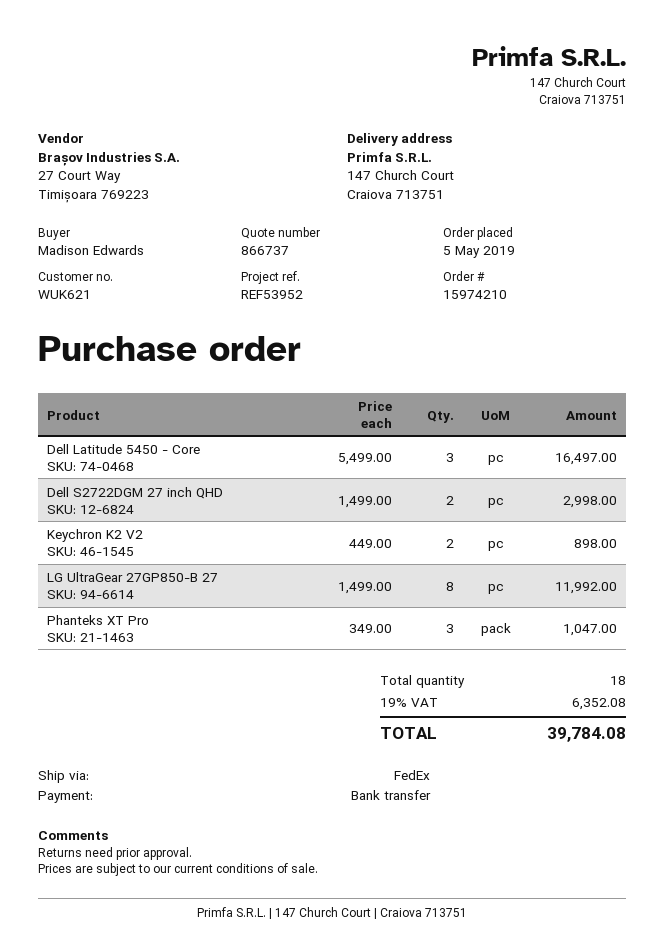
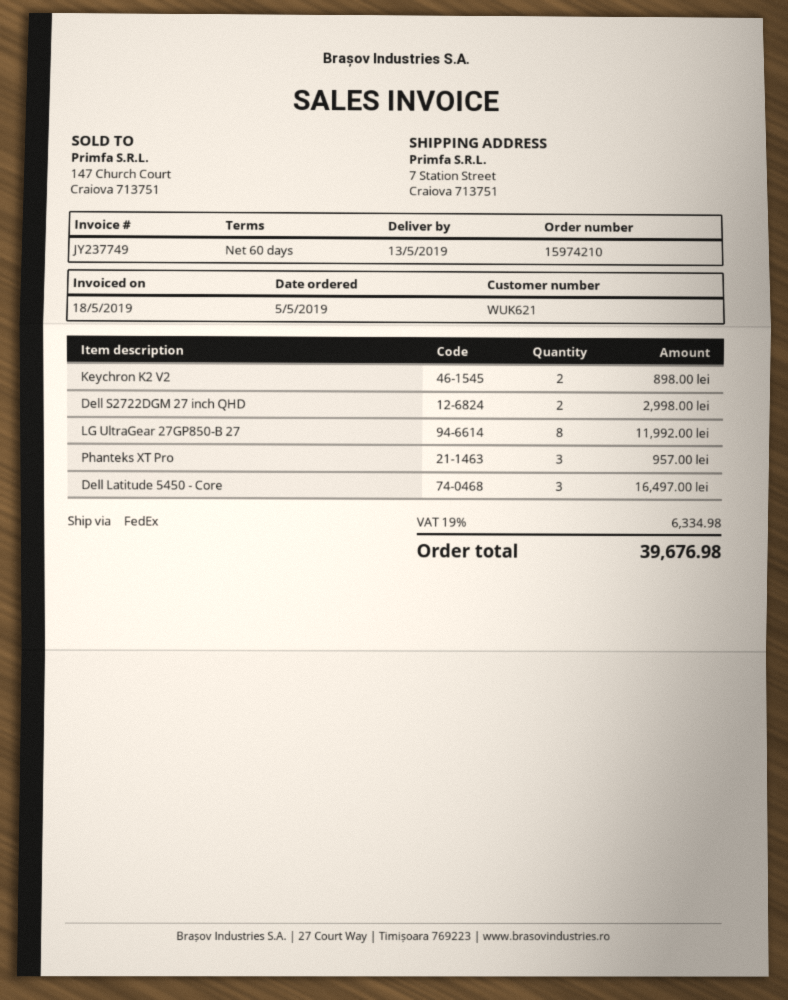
ship to: 147 Church Court, Craiova 713751 -> 7 Station Street, Craiova 713751
Phanteks XT Pro: 3 for 1047.00 -> 3 for 957.00
tax: 19% = 6352.08 -> 19% = 6334.98
total: 39784.08 -> 39676.98

